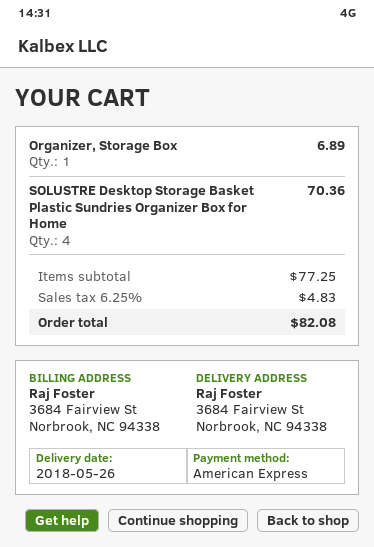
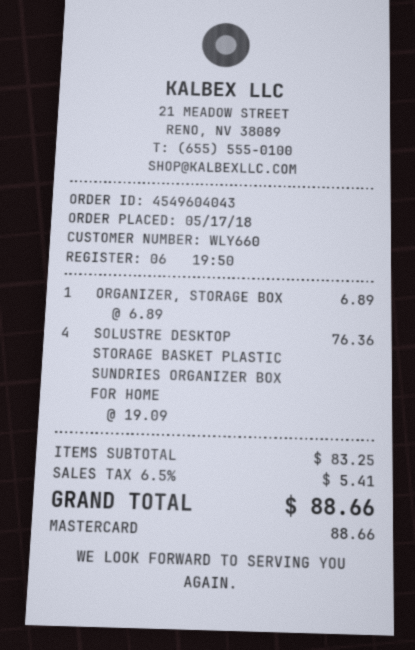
payment method: American Express -> Mastercard
SOLUSTRE Desktop Storage Basket Plastic Sundries Organizer Box for Home: 4 for 70.36 -> 4 for 76.36
subtotal: 77.25 -> 83.25
tax: 6.25% = 4.83 -> 6.5% = 5.41
total: 82.08 -> 88.66

